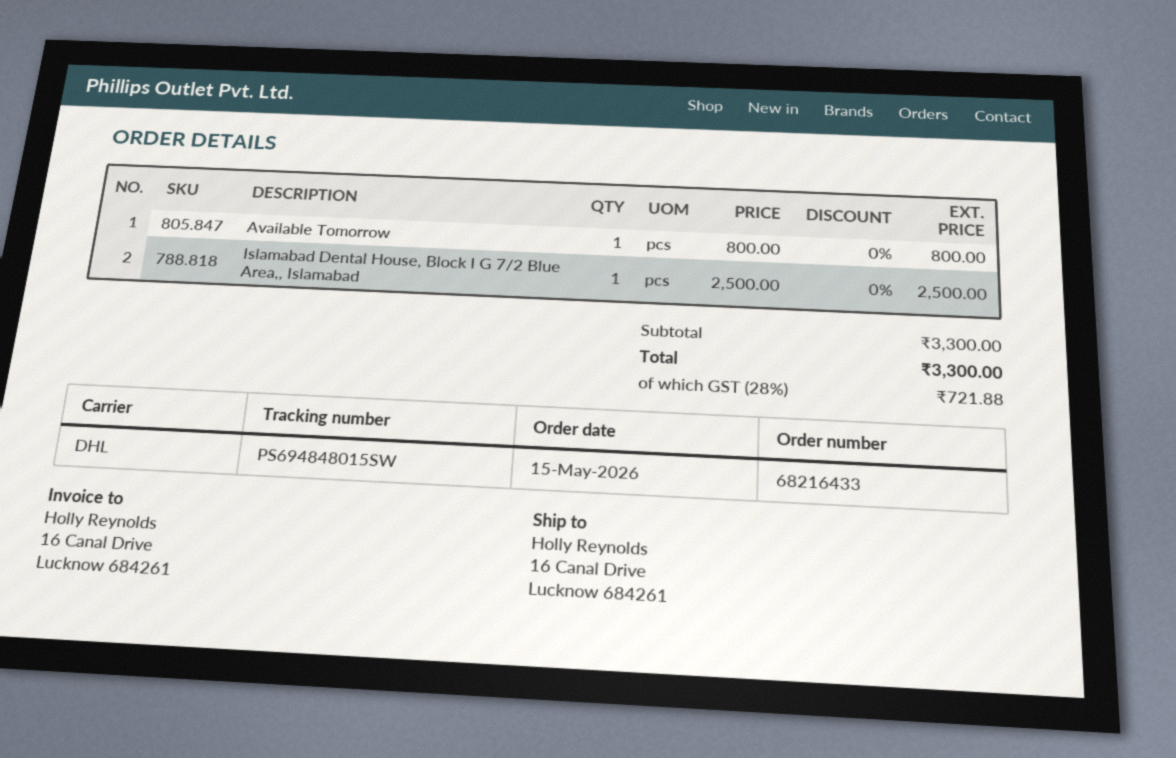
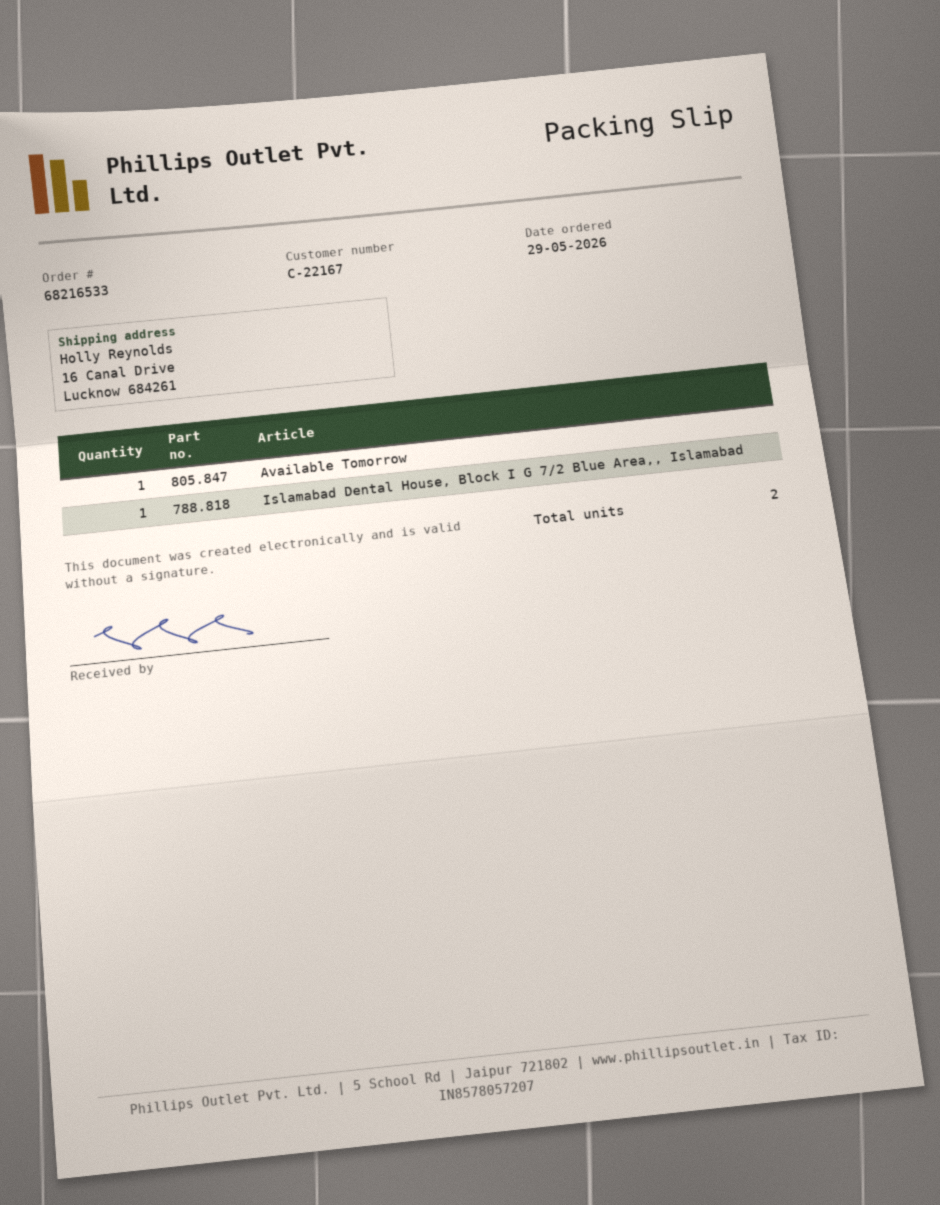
order number: 68216433 -> 68216533
order date: 2026-05-15 -> 2026-05-29

